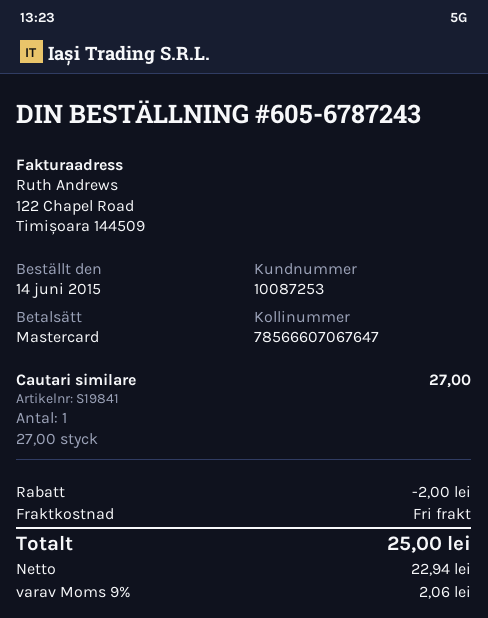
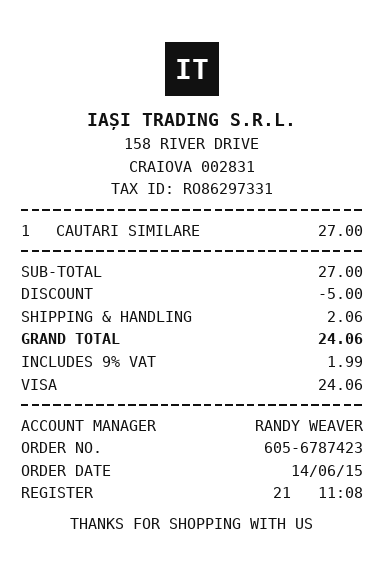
order number: 605-6787243 -> 605-6787423
payment method: Mastercard -> Visa
discount: 2.00 -> 5.00
shipping: 0.00 -> 2.06
tax: 9% = 2.06 -> 9% = 1.99
total: 25.00 -> 24.06

